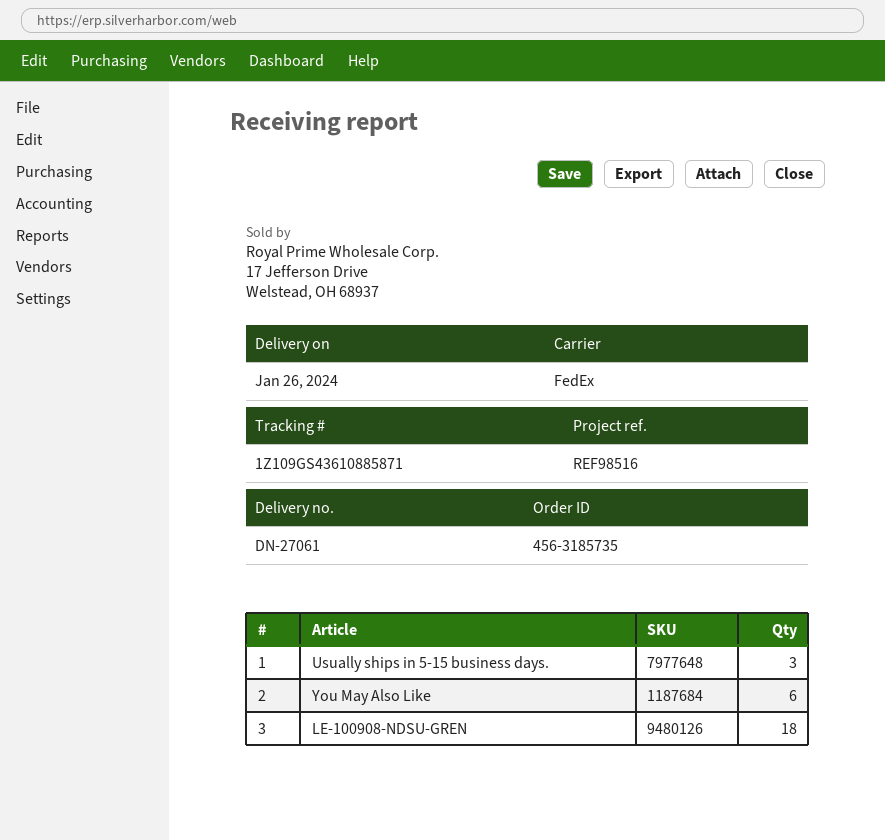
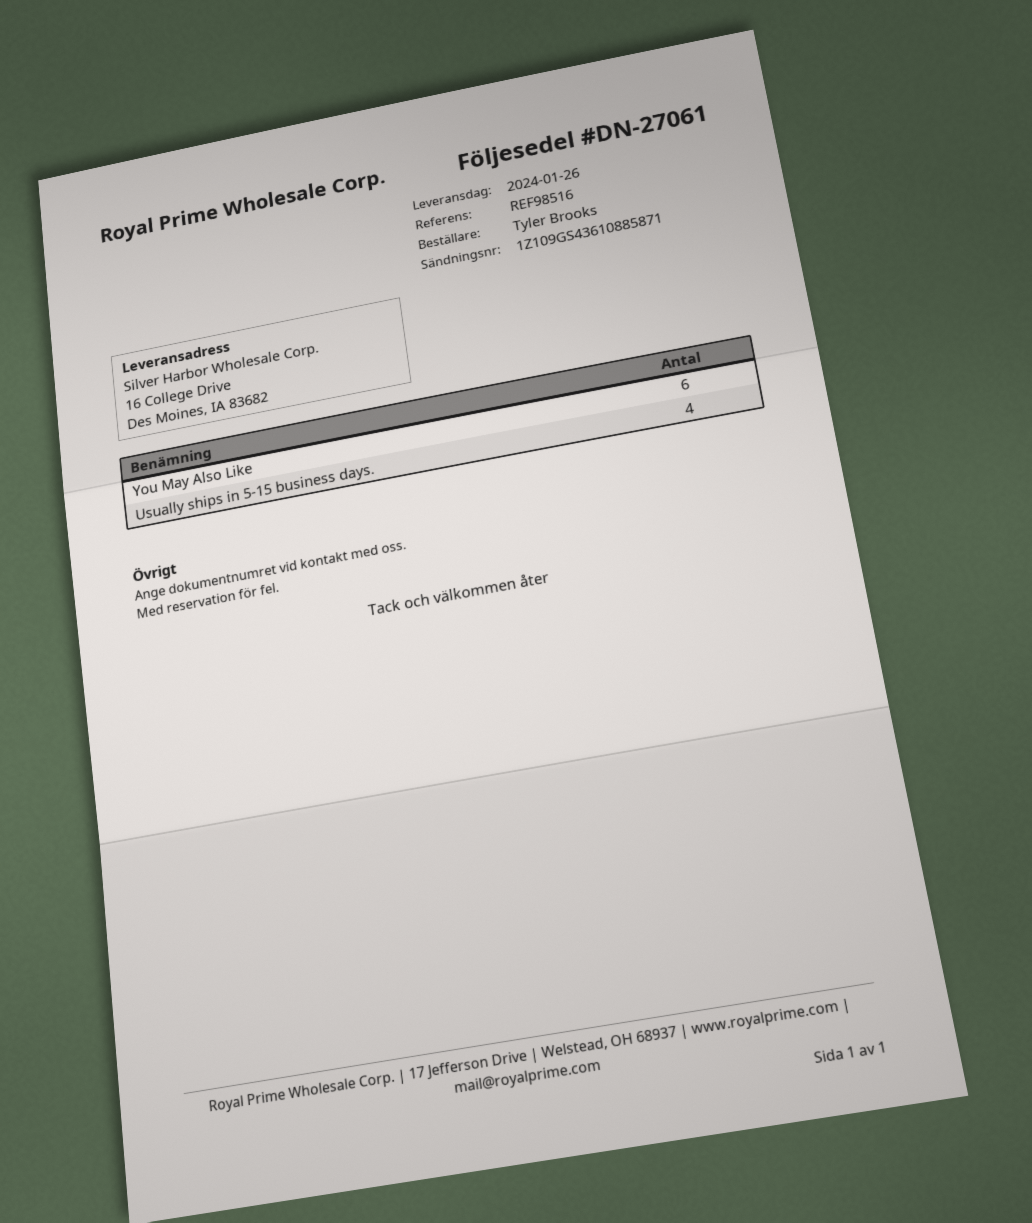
Usually ships in 5-15 business days.: 3 -> 4
LE-100908-NDSU-GREN: 18 -> none

